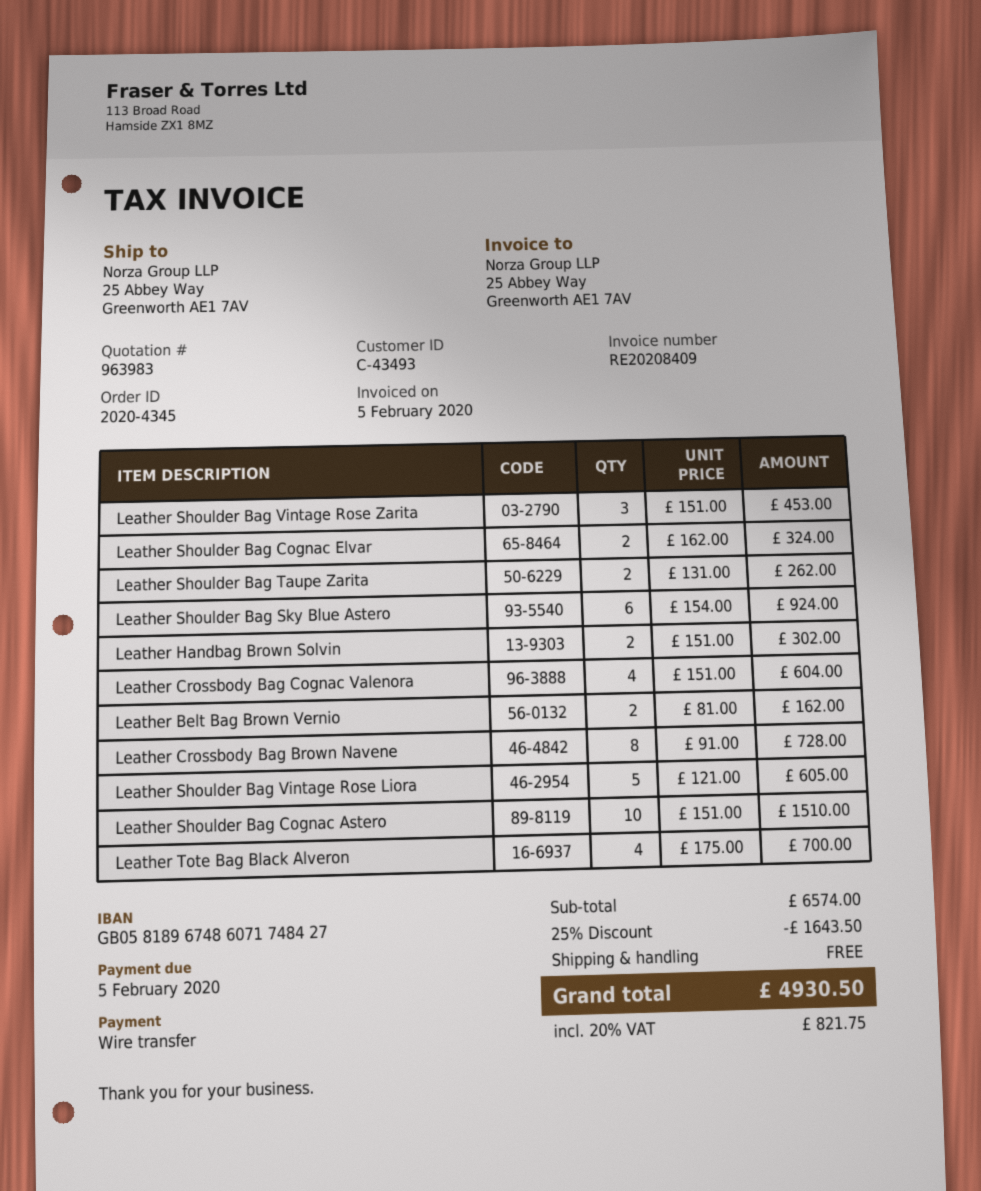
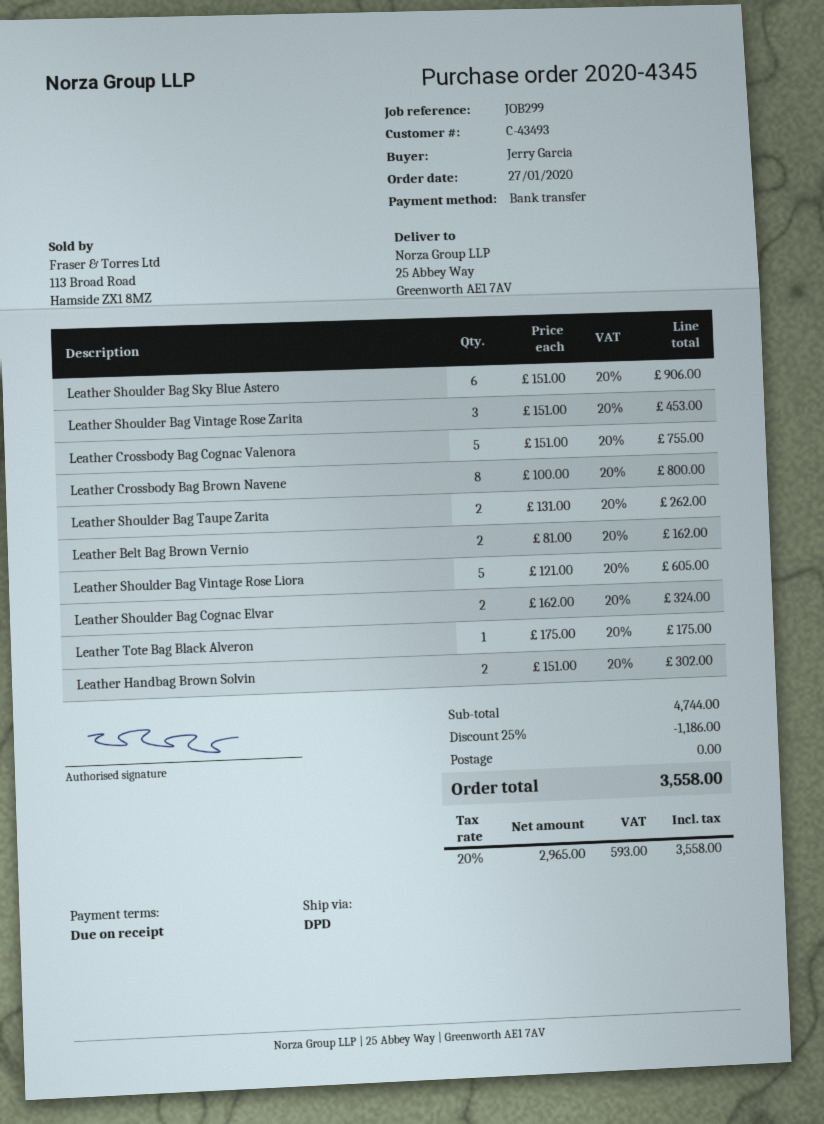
Leather Shoulder Bag Sky Blue Astero: 6 x 154.00 = 924.00 -> 6 x 151.00 = 906.00
Leather Crossbody Bag Cognac Valenora: 4 x 151.00 = 604.00 -> 5 x 151.00 = 755.00
Leather Crossbody Bag Brown Navene: 8 x 91.00 = 728.00 -> 8 x 100.00 = 800.00
Leather Shoulder Bag Cognac Astero: 10 x 151.00 = 1510.00 -> none
Leather Tote Bag Black Alveron: 4 x 175.00 = 700.00 -> 1 x 175.00 = 175.00
subtotal: 6574.00 -> 4744.00
discount: 25% = 1643.50 -> 25% = 1186.00
tax: 20% = 821.75 -> 20% = 593.00
total: 4930.50 -> 3558.00

